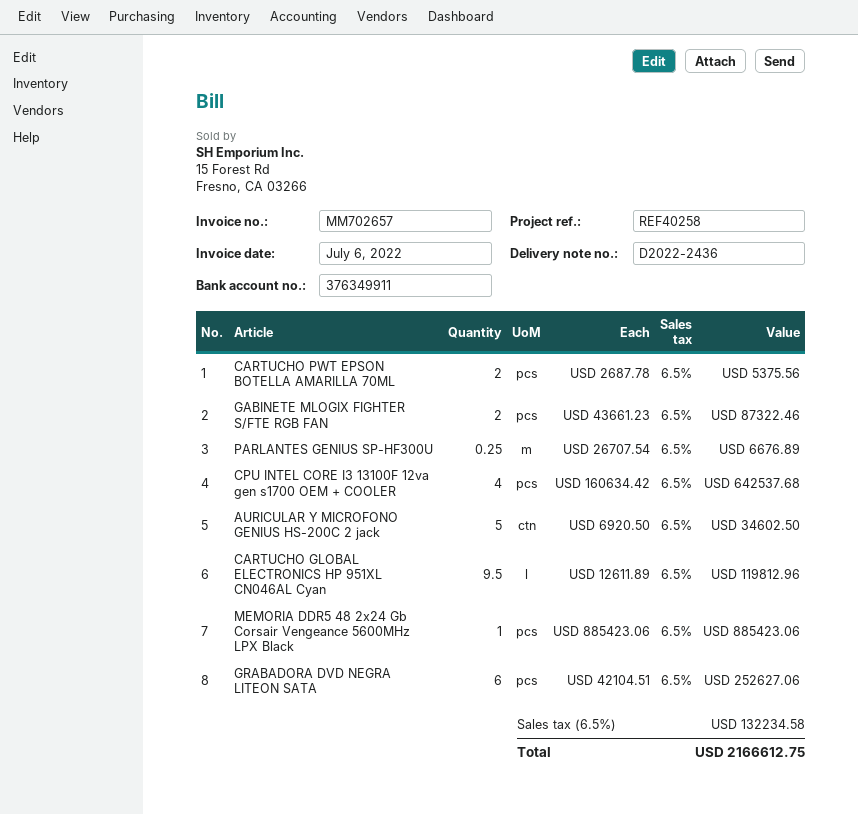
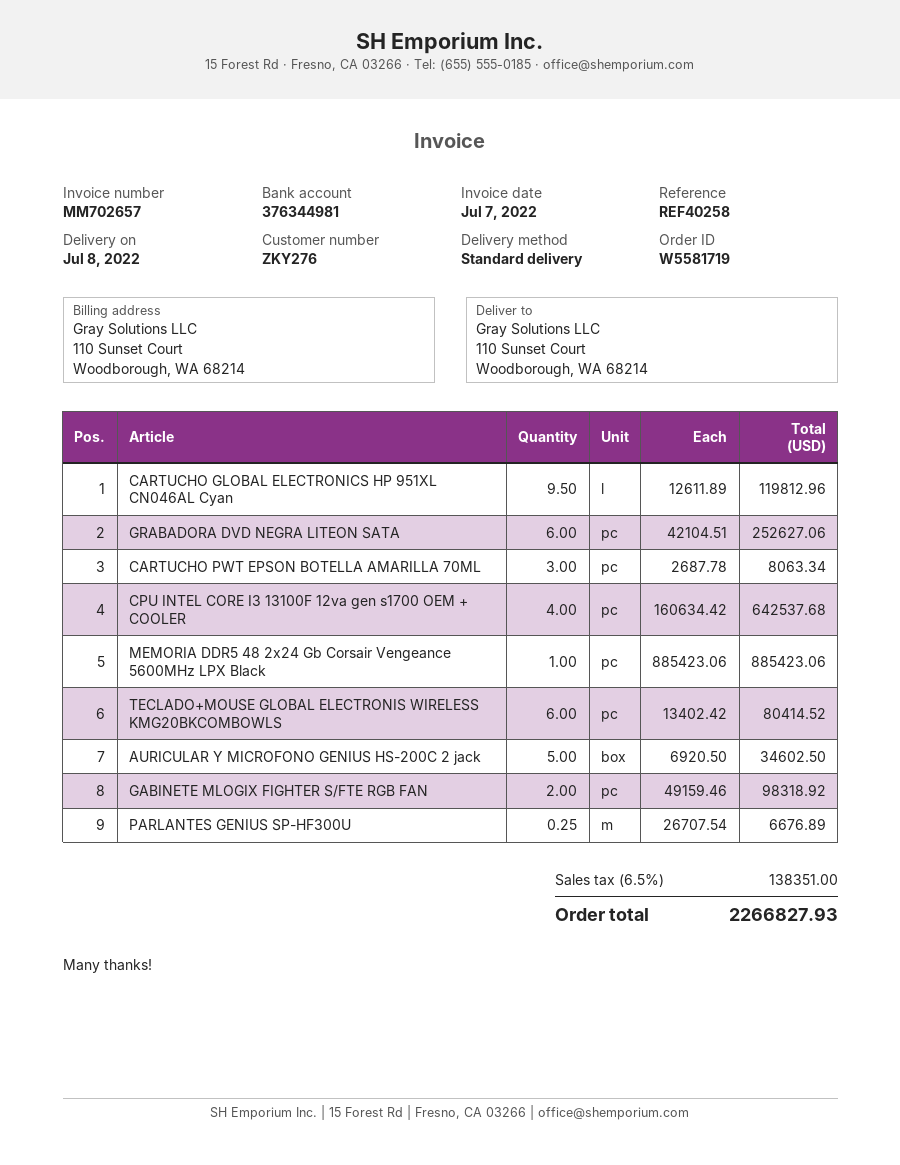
invoice date: 2022-07-06 -> 2022-07-07
bank account: 376349911 -> 376344981
CARTUCHO PWT EPSON BOTELLA AMARILLA 70ML: 2 x 2687.78 = 5375.56 -> 3 x 2687.78 = 8063.34
GABINETE MLOGIX FIGHTER S/FTE RGB FAN: 2 x 43661.23 = 87322.46 -> 2 x 49159.46 = 98318.92
TECLADO+MOUSE GLOBAL ELECTRONIS WIRELESS KMG20BKCOMBOWLS: none -> 6 x 13402.42 = 80414.52
tax: 6.5% = 132234.58 -> 6.5% = 138351.00
total: 2166612.75 -> 2266827.93

